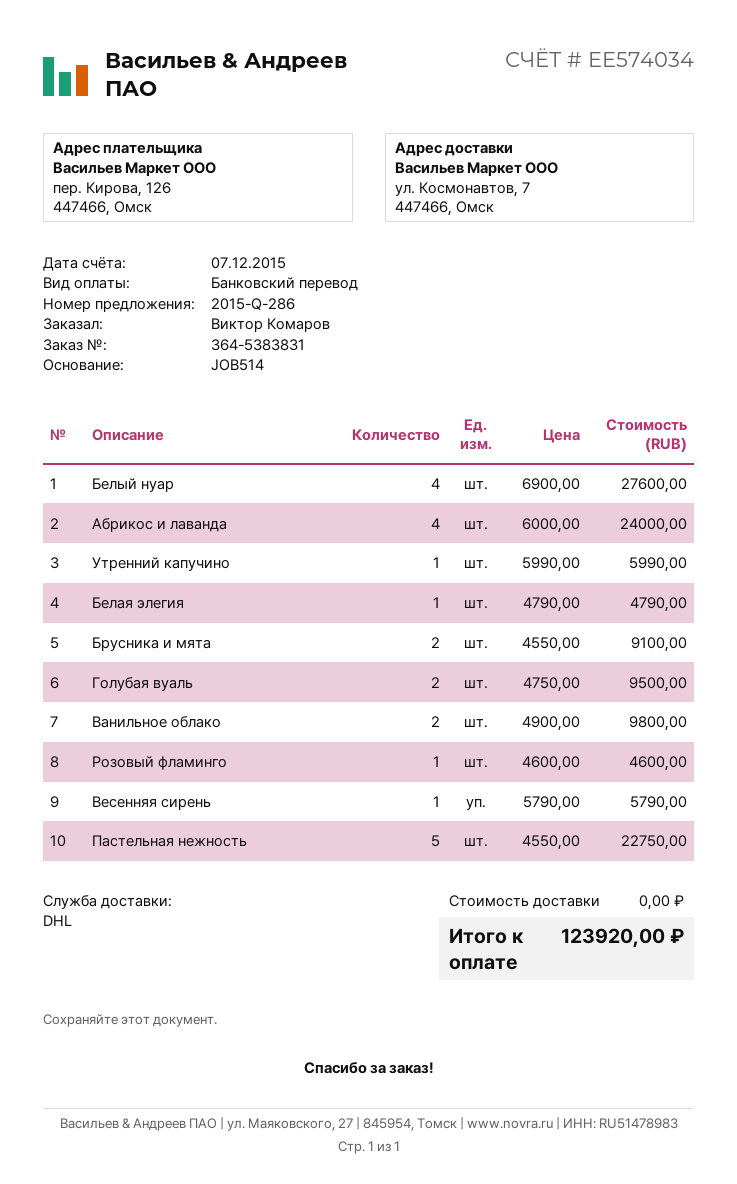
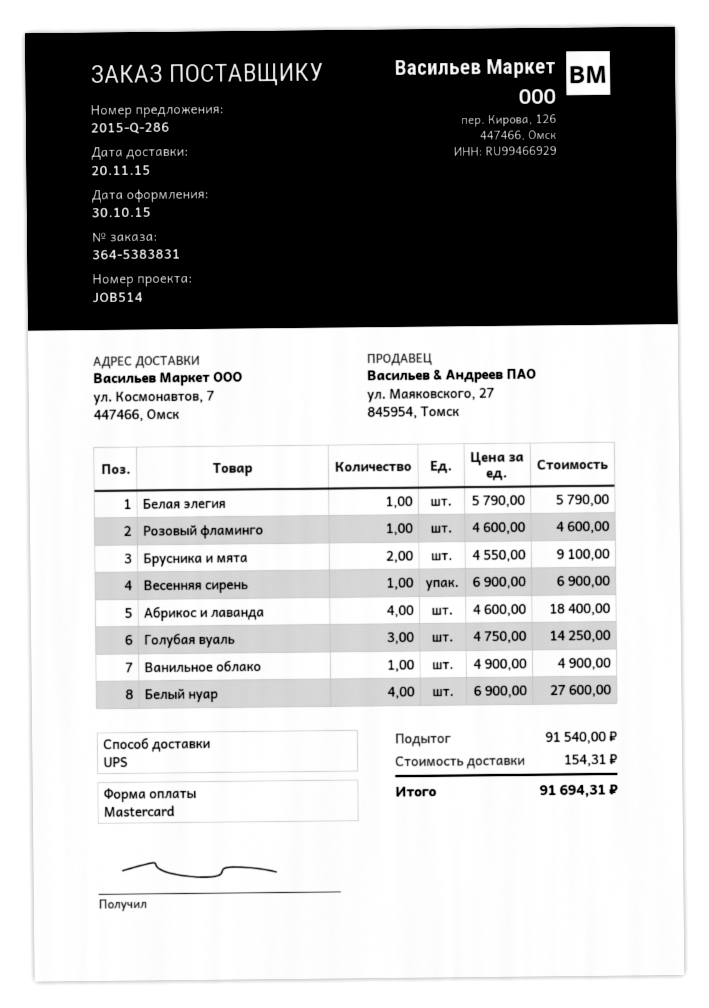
payment method: bank transfer -> Mastercard
shipping method: DHL -> UPS
Абрикос и лаванда: 4 x 6000.00 = 24000.00 -> 4 x 4600.00 = 18400.00
Утренний капучино: 1 x 5990.00 = 5990.00 -> none
Белая элегия: 1 x 4790.00 = 4790.00 -> 1 x 5790.00 = 5790.00
Голубая вуаль: 2 x 4750.00 = 9500.00 -> 3 x 4750.00 = 14250.00
Ванильное облако: 2 x 4900.00 = 9800.00 -> 1 x 4900.00 = 4900.00
Весенняя сирень: 1 x 5790.00 = 5790.00 -> 1 x 6900.00 = 6900.00
Пастельная нежность: 5 x 4550.00 = 22750.00 -> none
shipping: 0.00 -> 154.31
total: 123920.00 -> 91694.31

